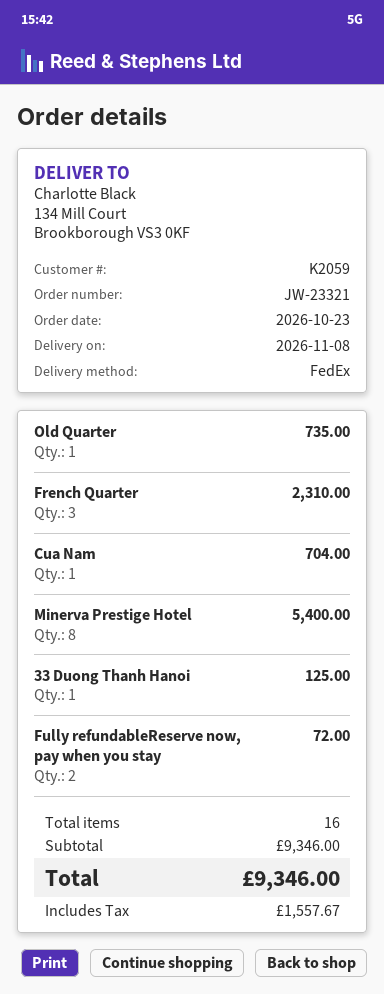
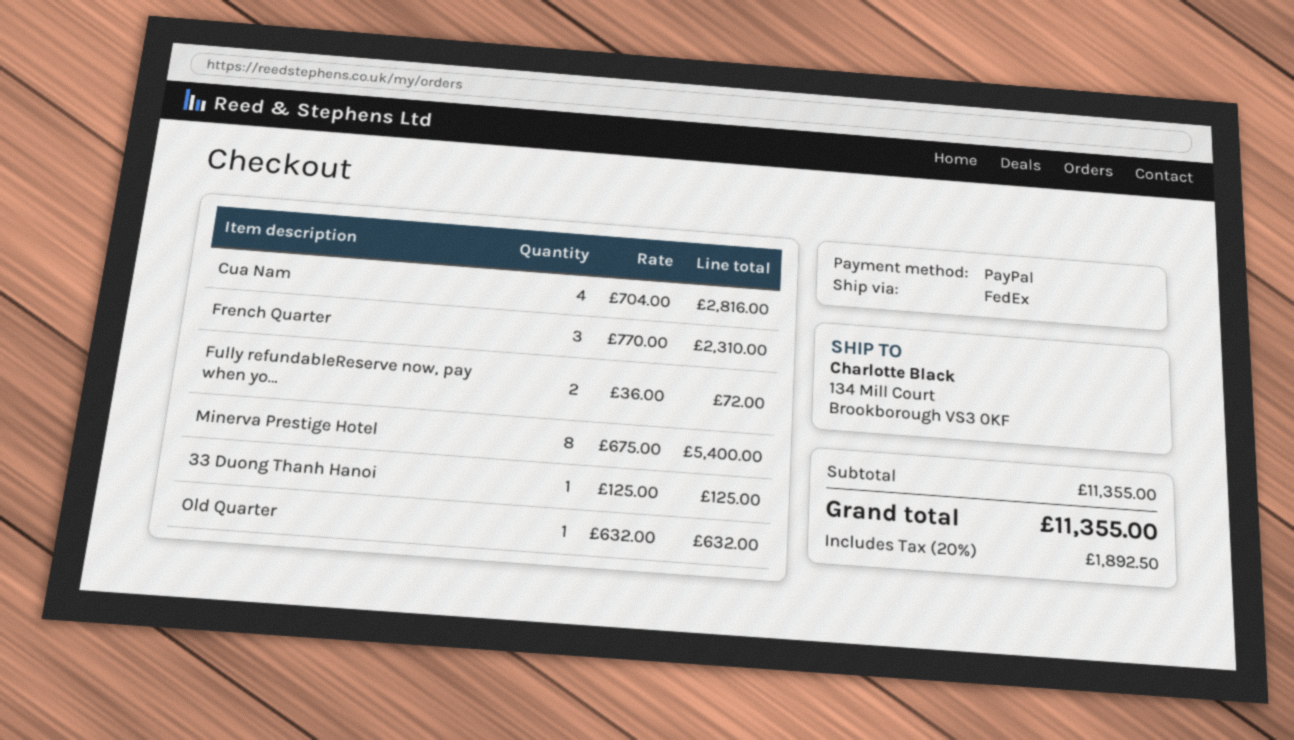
Old Quarter: 1 for 735.00 -> 1 for 632.00
Cua Nam: 1 for 704.00 -> 4 for 2816.00
subtotal: 9346.00 -> 11355.00
tax: 1557.67 -> 1892.50
total: 9346.00 -> 11355.00

